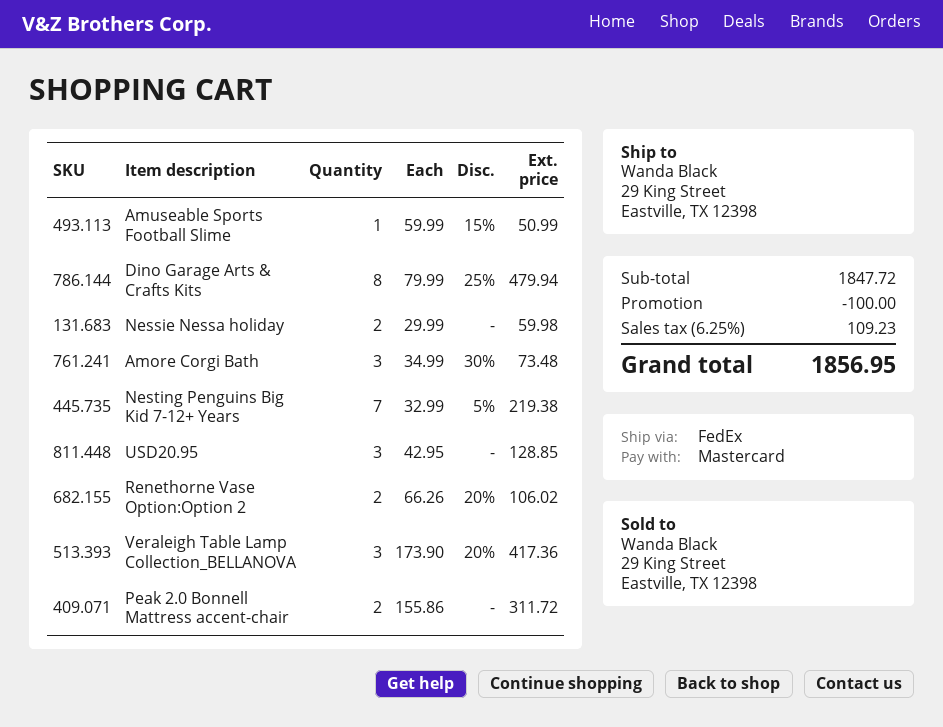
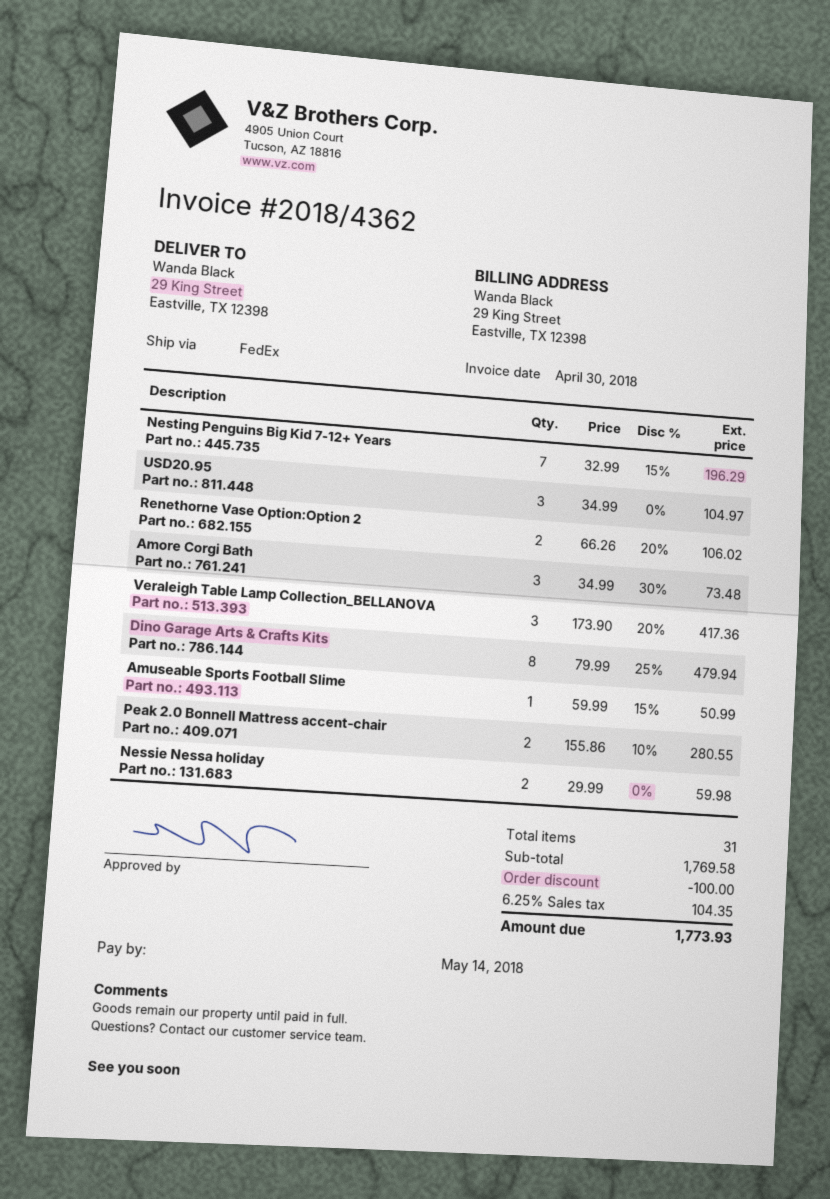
Nesting Penguins Big Kid 7-12+ Years: 7 x 32.99 - 5% = 219.38 -> 7 x 32.99 - 15% = 196.29
USD20.95: 3 x 42.95 = 128.85 -> 3 x 34.99 = 104.97
Peak 2.0 Bonnell Mattress accent-chair: 2 x 155.86 = 311.72 -> 2 x 155.86 - 10% = 280.55
subtotal: 1847.72 -> 1769.58
tax: 6.25% = 109.23 -> 6.25% = 104.35
total: 1856.95 -> 1773.93

